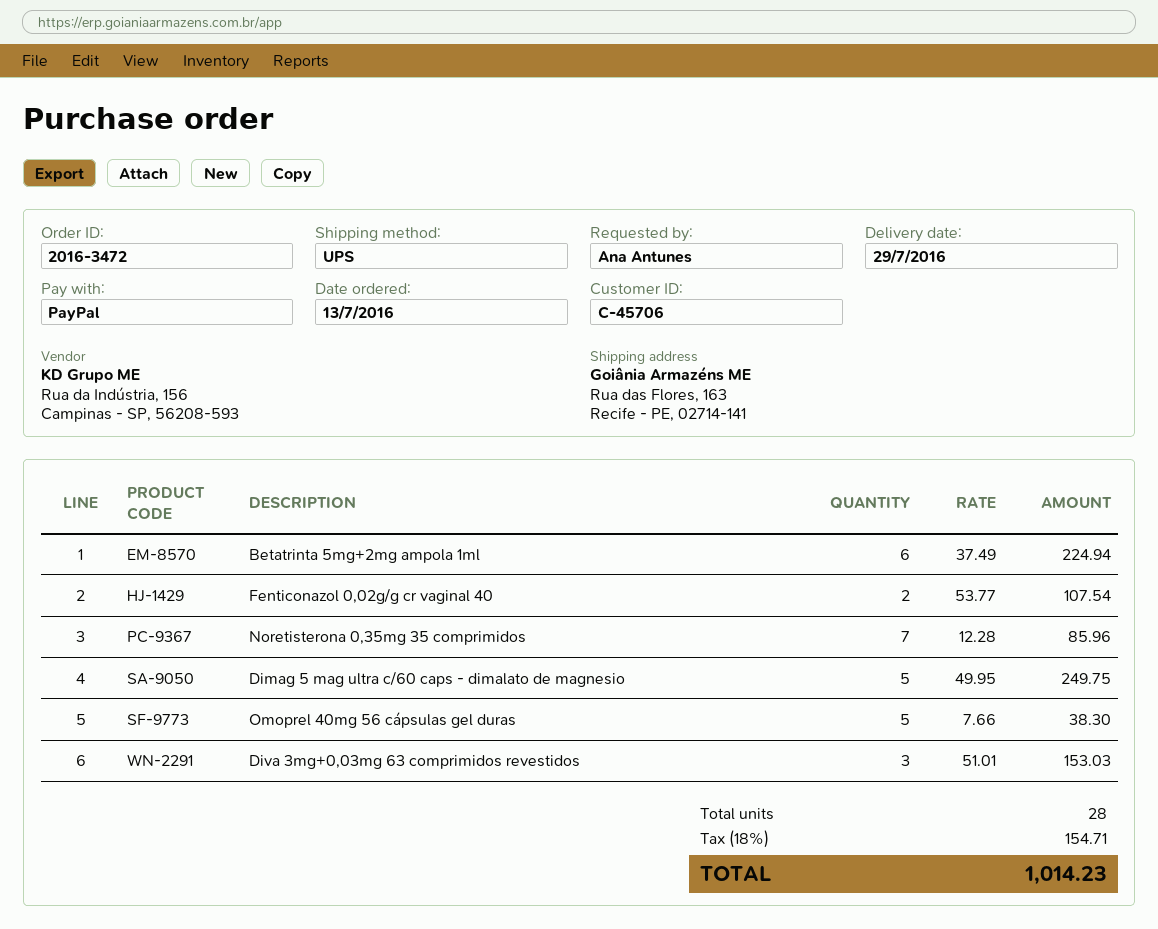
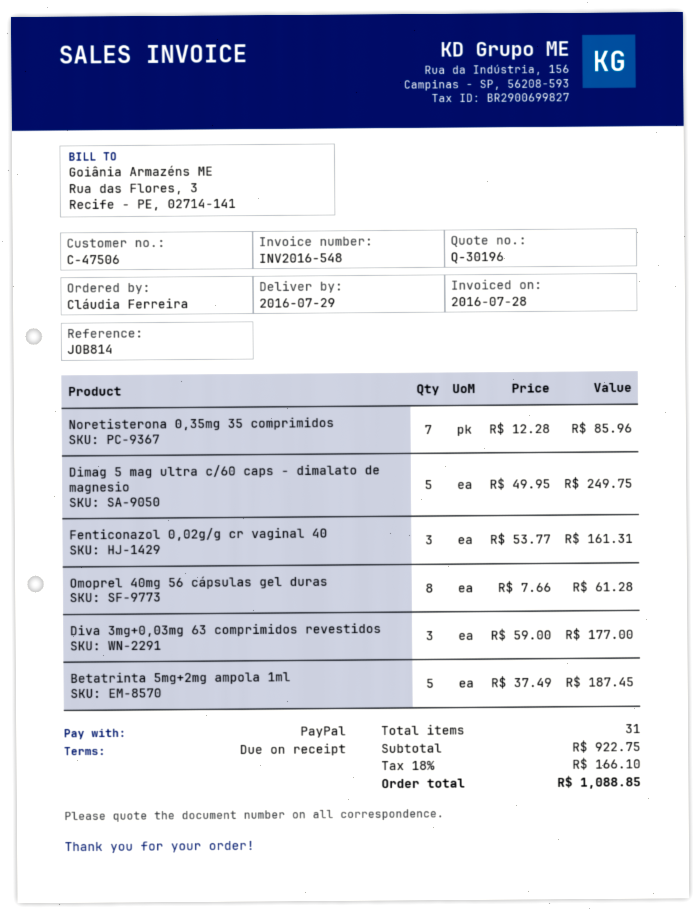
customer number: C-45706 -> C-47506
ordered by: Ana Antunes -> Cláudia Ferreira
Betatrinta 5mg+2mg ampola 1ml: 6 x 37.49 = 224.94 -> 5 x 37.49 = 187.45
Fenticonazol 0,02g/g cr vaginal 40: 2 x 53.77 = 107.54 -> 3 x 53.77 = 161.31
Omoprel 40mg 56 cápsulas gel duras: 5 x 7.66 = 38.30 -> 8 x 7.66 = 61.28
Diva 3mg+0,03mg 63 comprimidos revestidos: 3 x 51.01 = 153.03 -> 3 x 59.00 = 177.00
total quantity: 28 -> 31
tax: 18% = 154.71 -> 18% = 166.10
total: 1014.23 -> 1088.85

